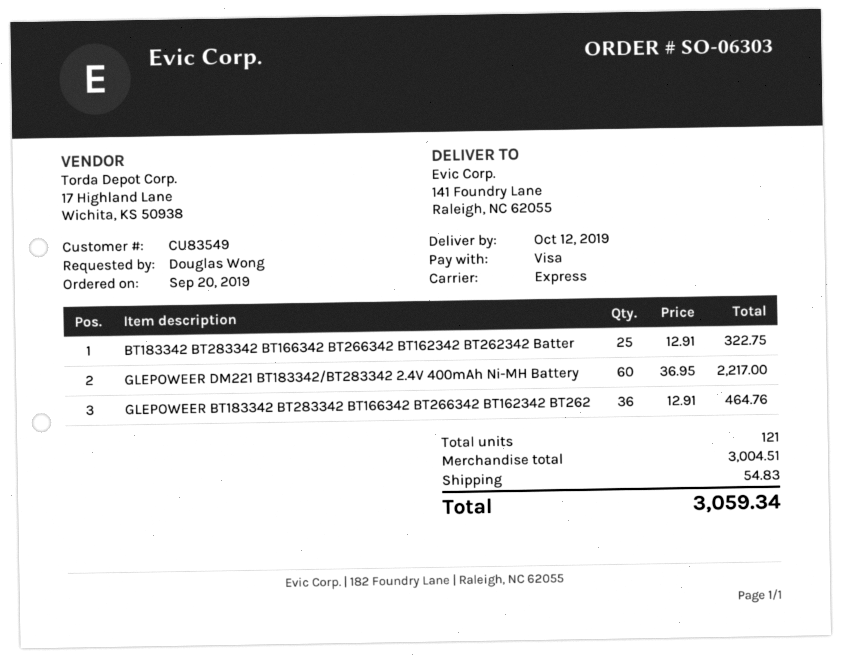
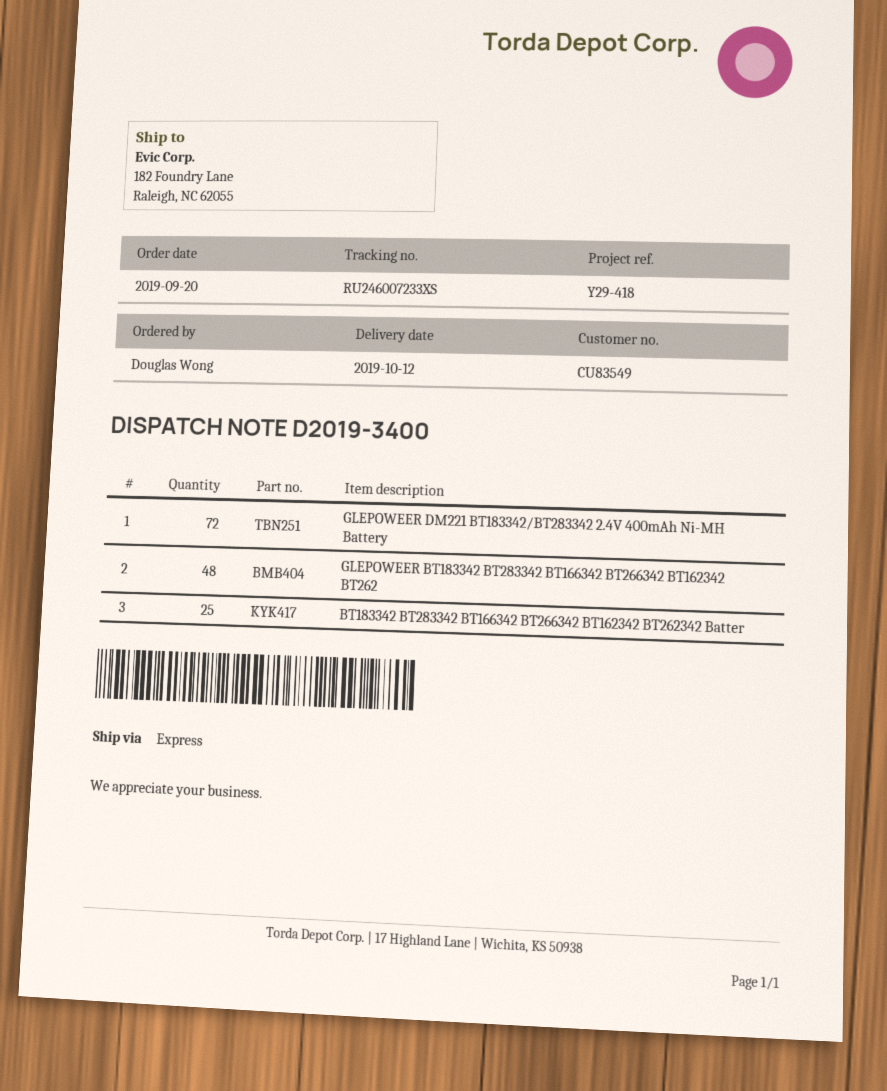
ship to: 141 Foundry Lane, Raleigh, NC 62055 -> 182 Foundry Lane, Raleigh, NC 62055
GLEPOWEER DM221 BT183342/BT283342 2.4V 400mAh Ni-MH Battery: 60 -> 72
GLEPOWEER BT183342 BT283342 BT166342 BT266342 BT162342 BT262: 36 -> 48

